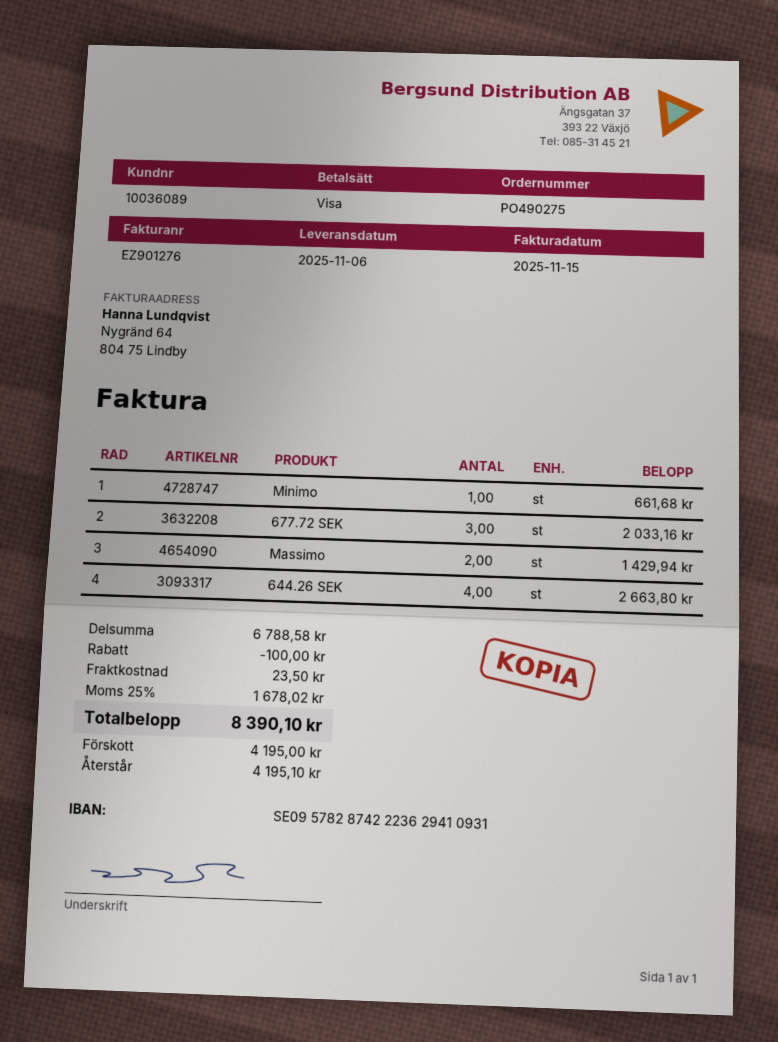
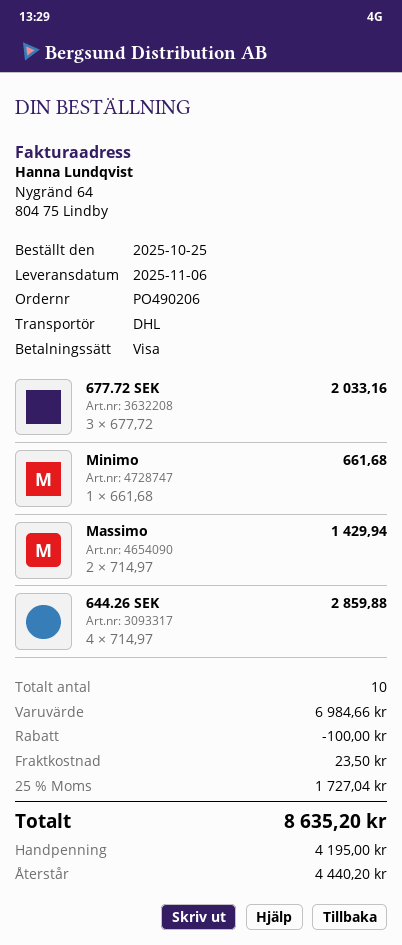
order number: PO490275 -> PO490206
644.26 SEK: 4 for 2663.80 -> 4 for 2859.88
subtotal: 6788.58 -> 6984.66
tax: 25% = 1678.02 -> 25% = 1727.04
total: 8390.10 -> 8635.20
balance: 4195.10 -> 4440.20

